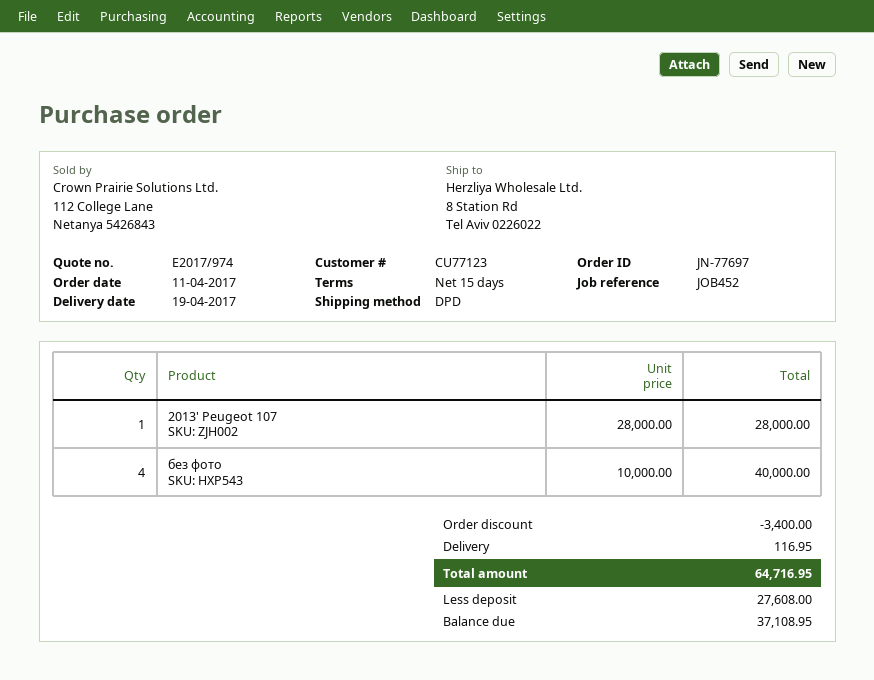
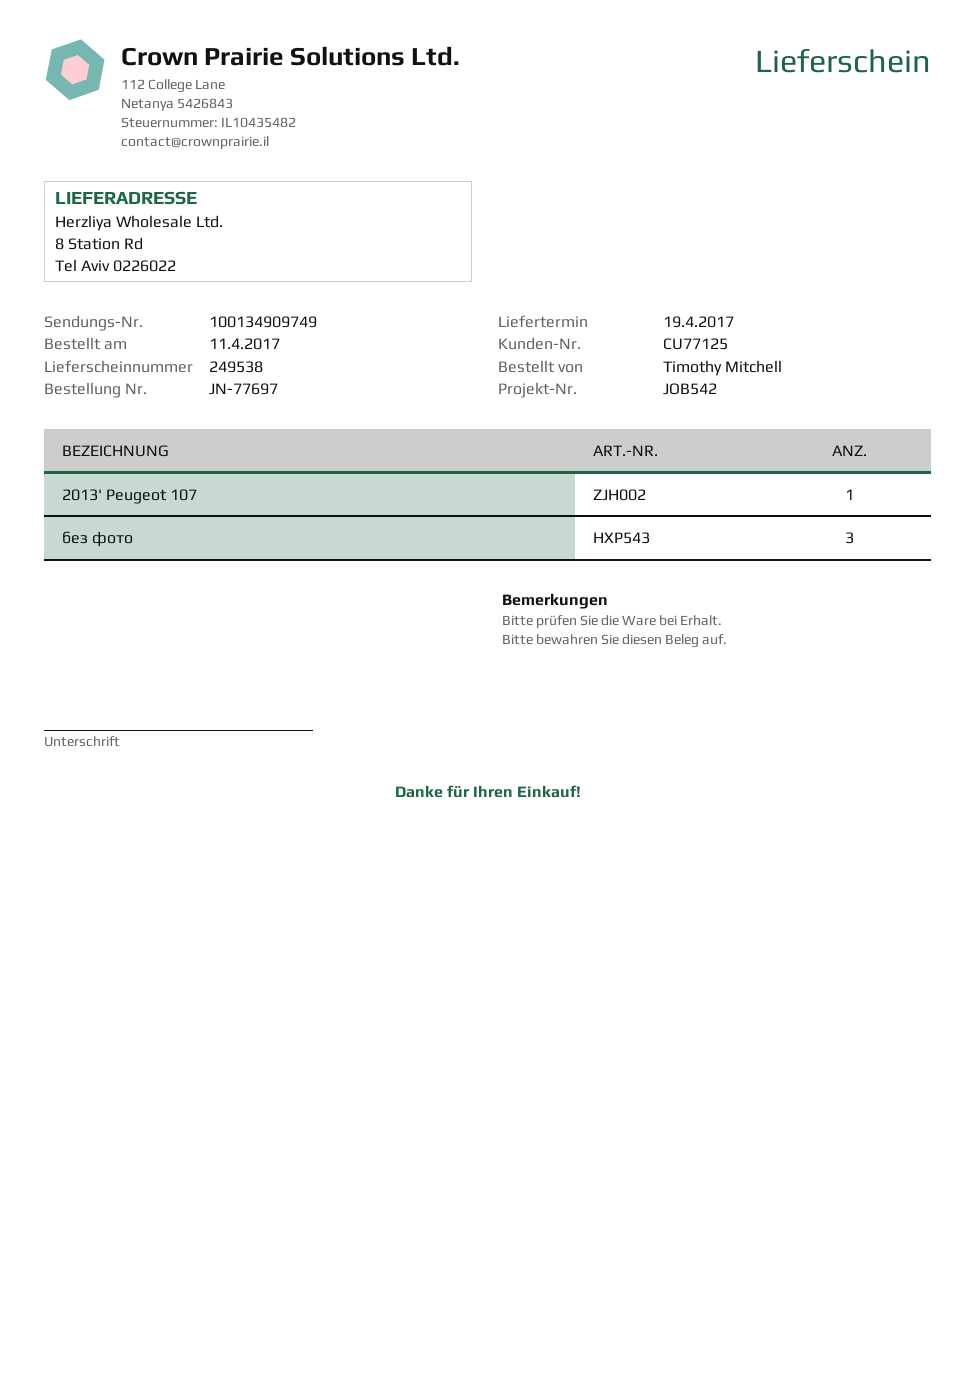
customer number: CU77123 -> CU77125
reference: JOB452 -> JOB542
без фото: 4 -> 3

